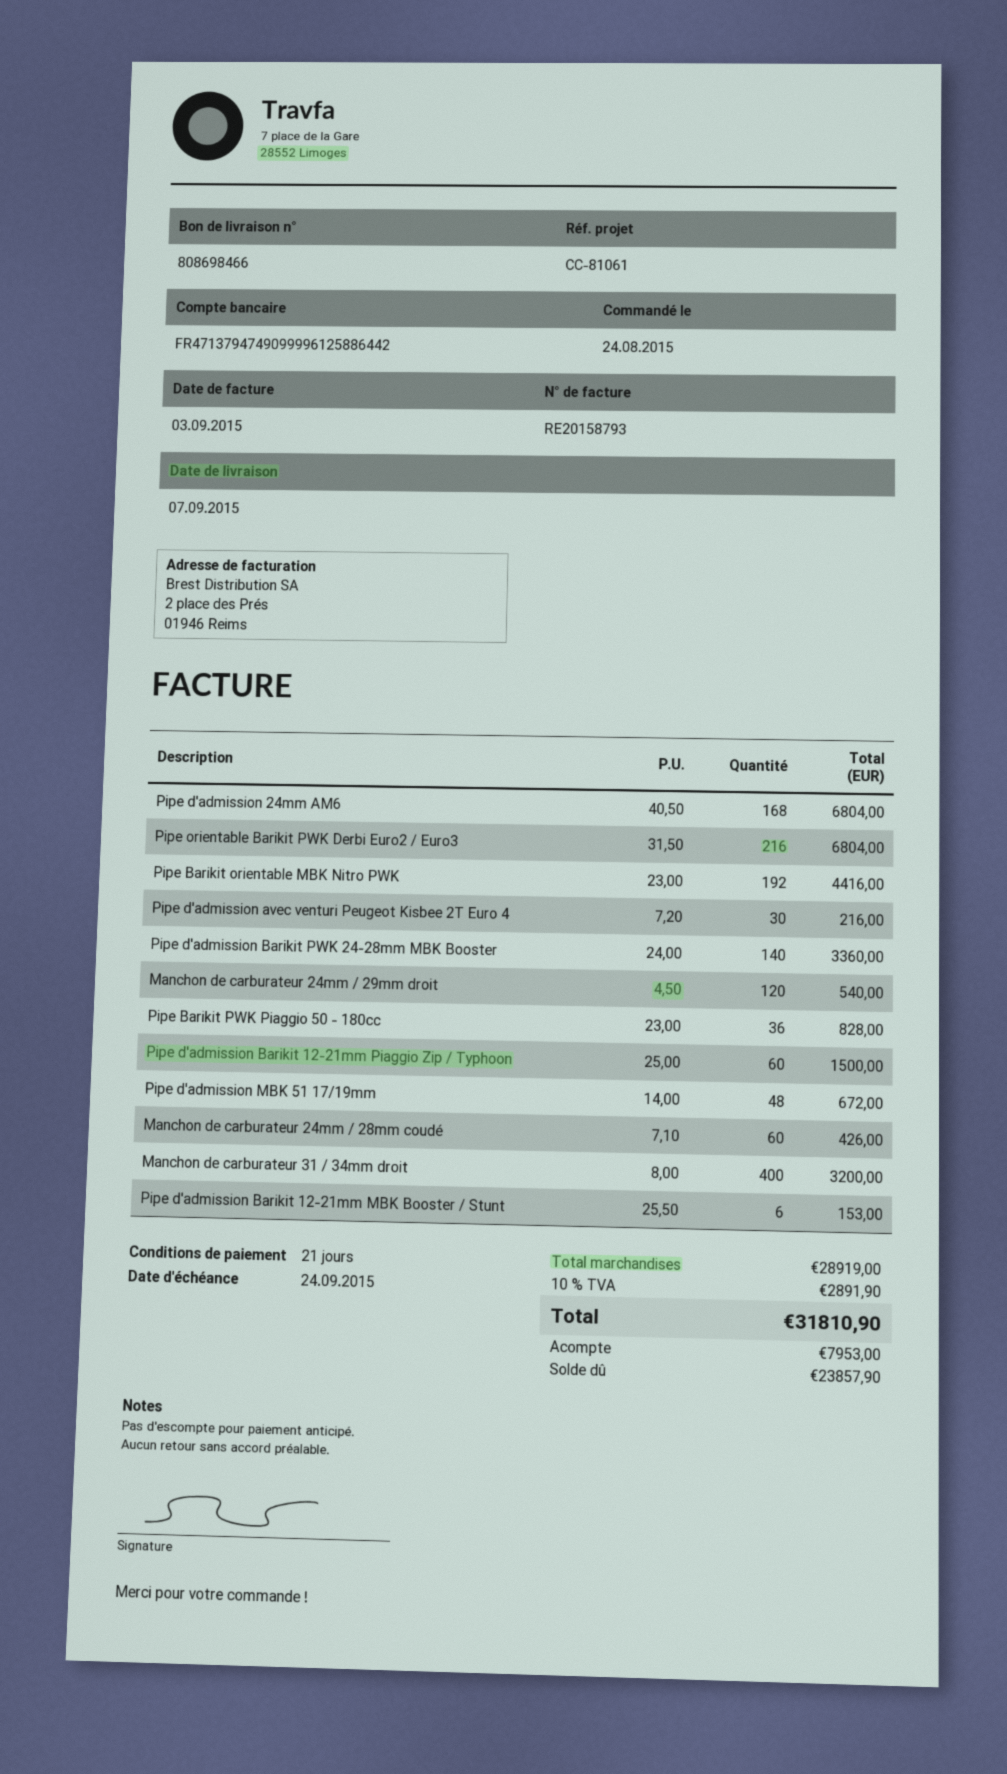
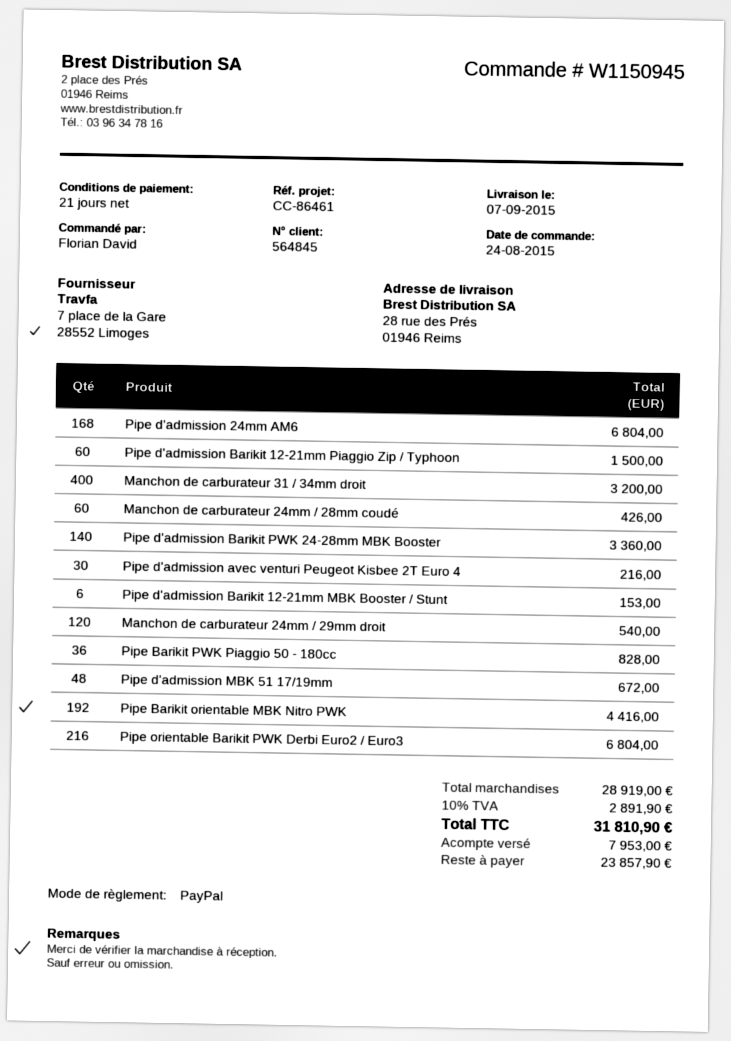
reference: CC-81061 -> CC-86461

